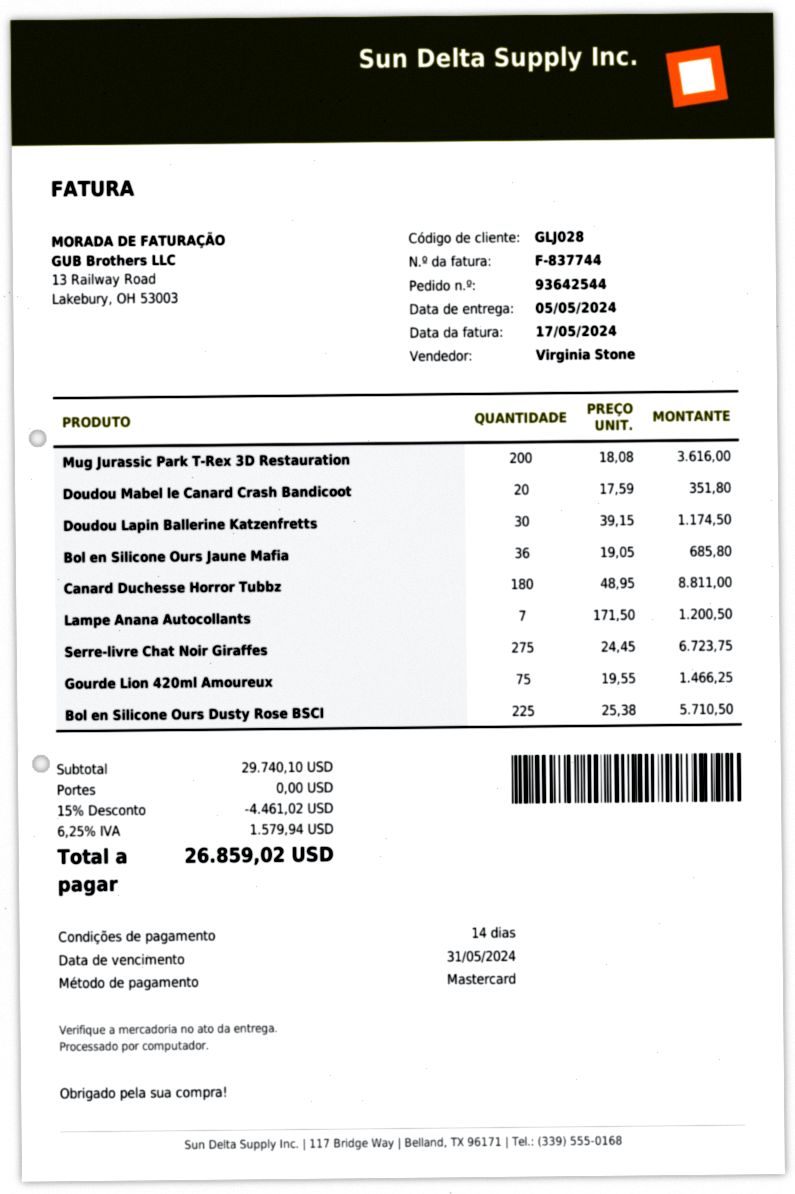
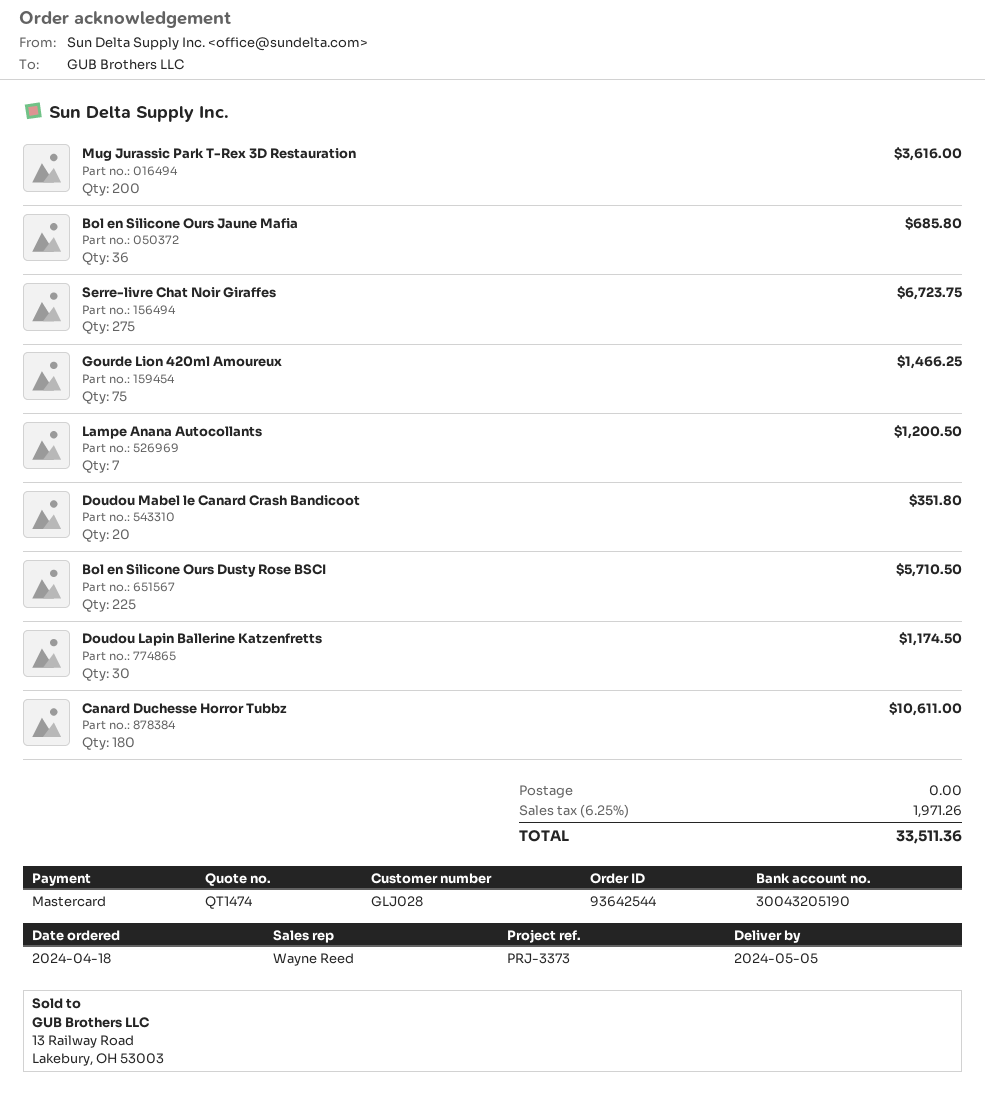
sales rep: Virginia Stone -> Wayne Reed
Canard Duchesse Horror Tubbz: 180 for 8811.00 -> 180 for 10611.00
discount: 15% = 4461.02 -> none
tax: 6.25% = 1579.94 -> 6.25% = 1971.26
total: 26859.02 -> 33511.36

